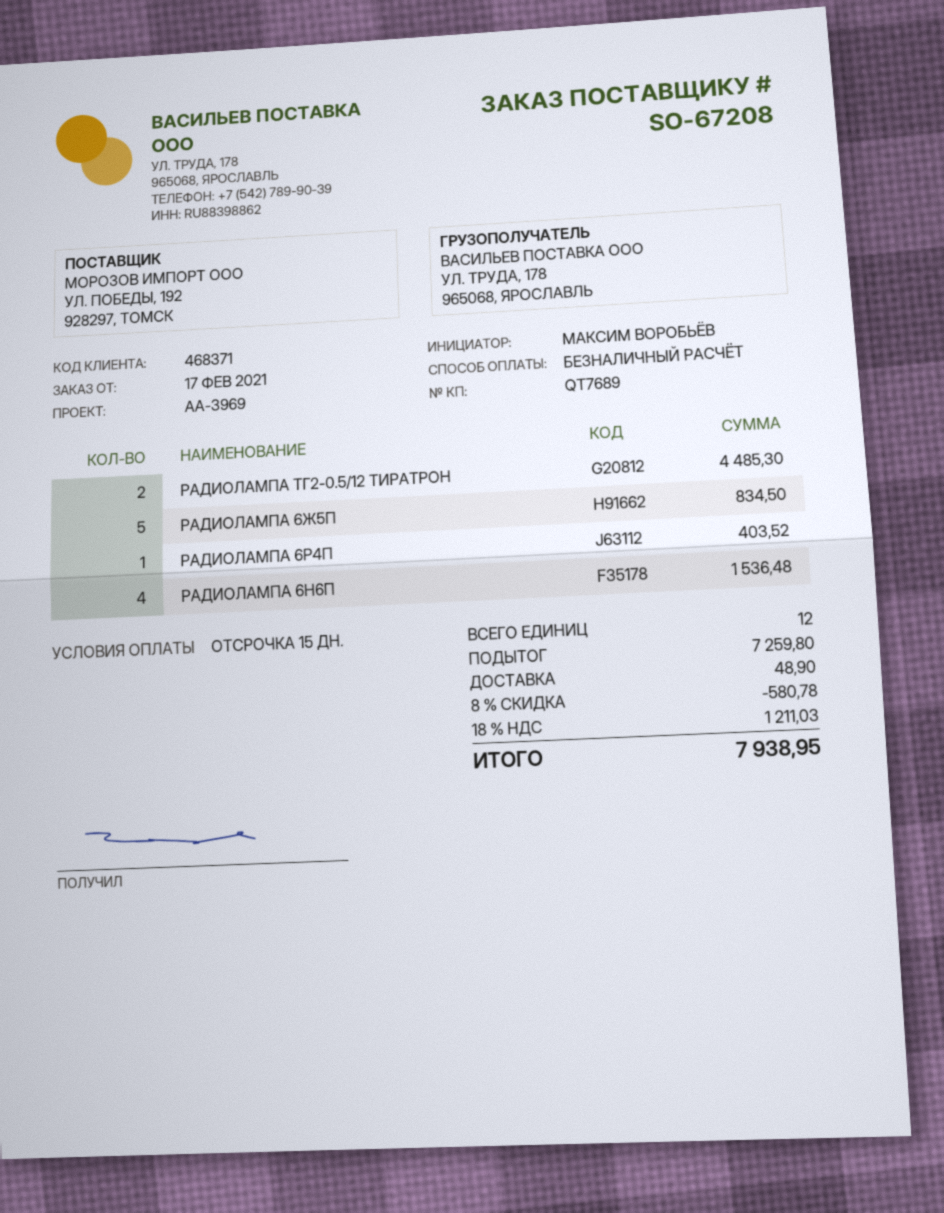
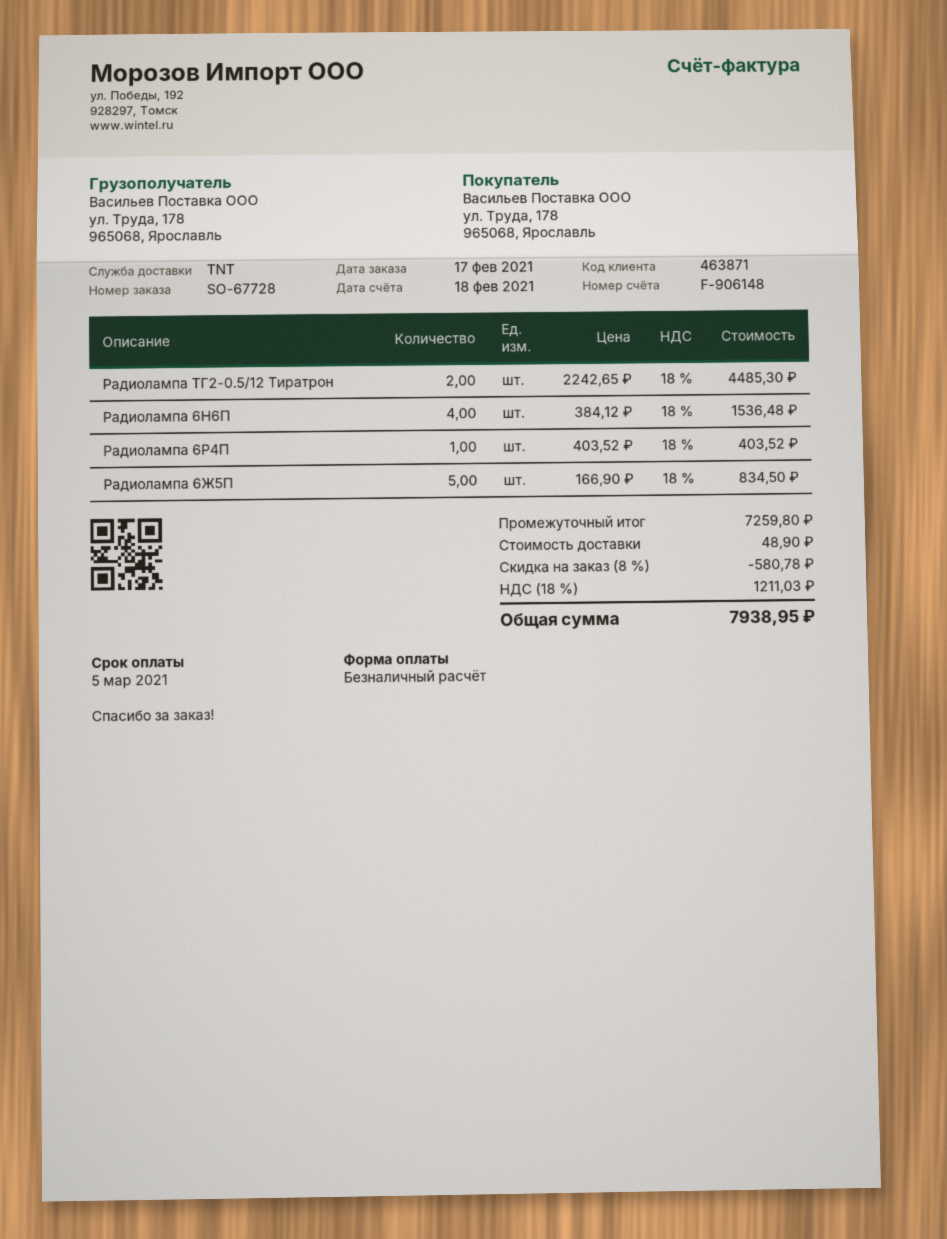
order number: SO-67208 -> SO-67728
customer number: 468371 -> 463871

